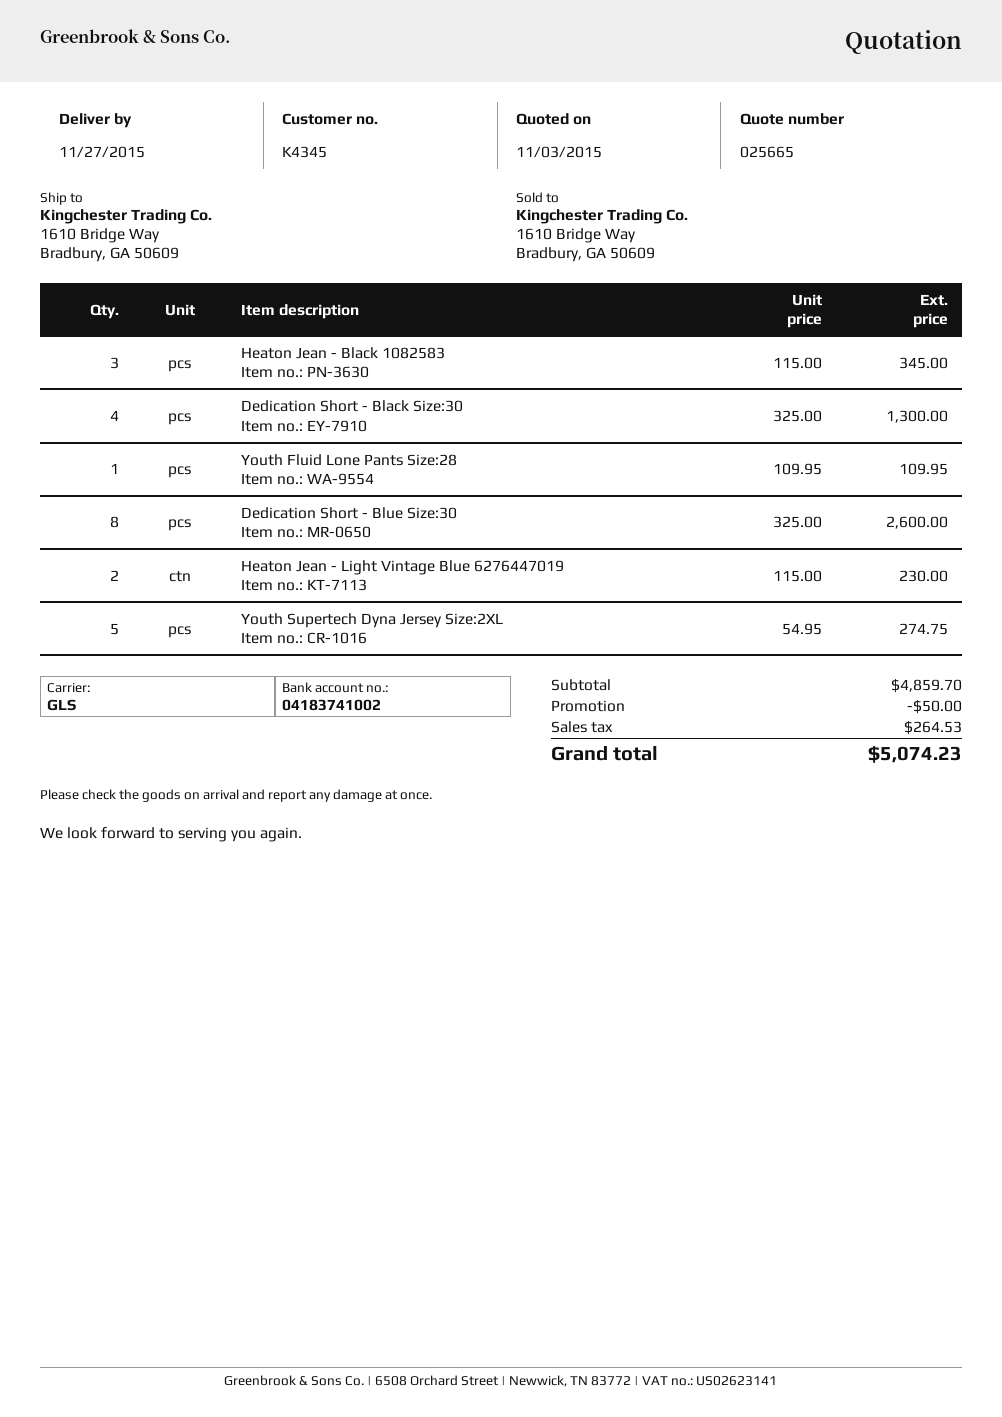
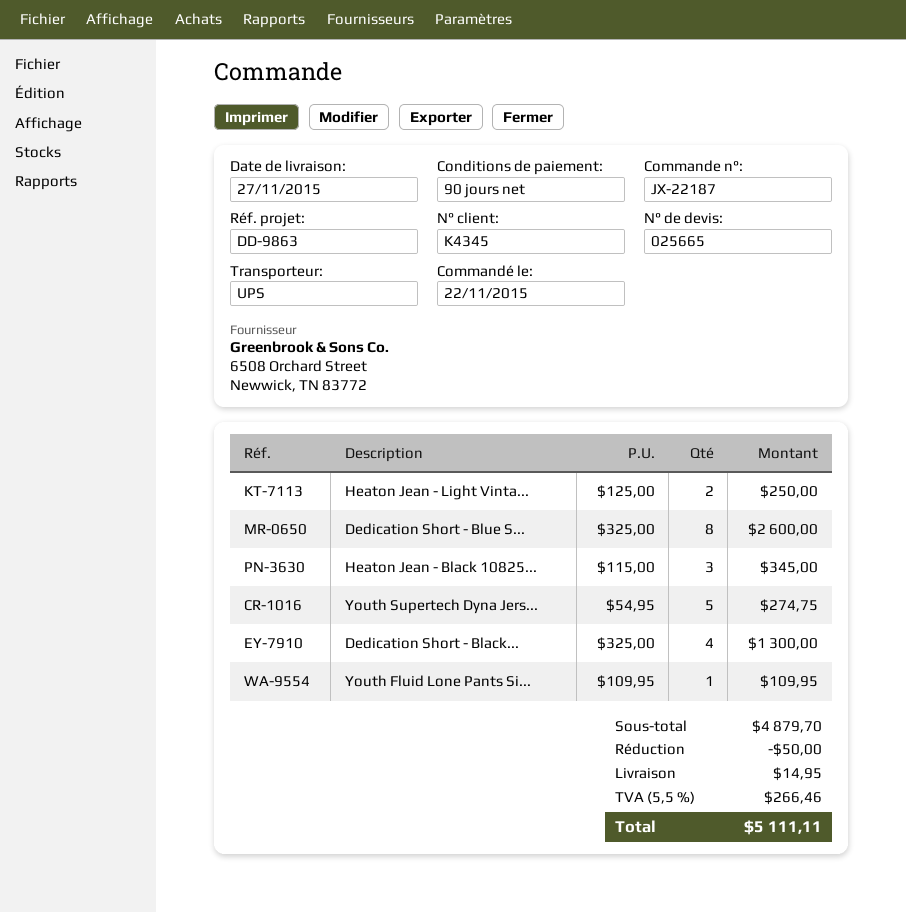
shipping method: GLS -> UPS
Heaton Jean - Light Vintage Blue 6276447019: 2 x 115.00 = 230.00 -> 2 x 125.00 = 250.00
subtotal: 4859.70 -> 4879.70
shipping: none -> 14.95
tax: 264.53 -> 266.46
total: 5074.23 -> 5111.11

